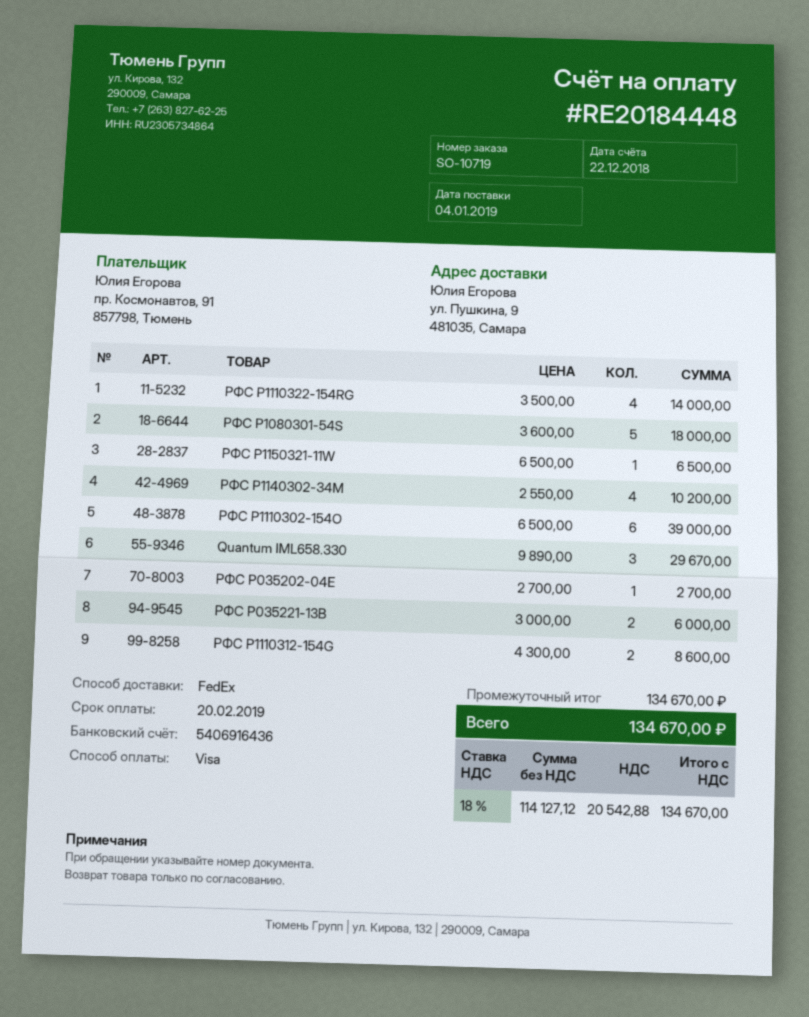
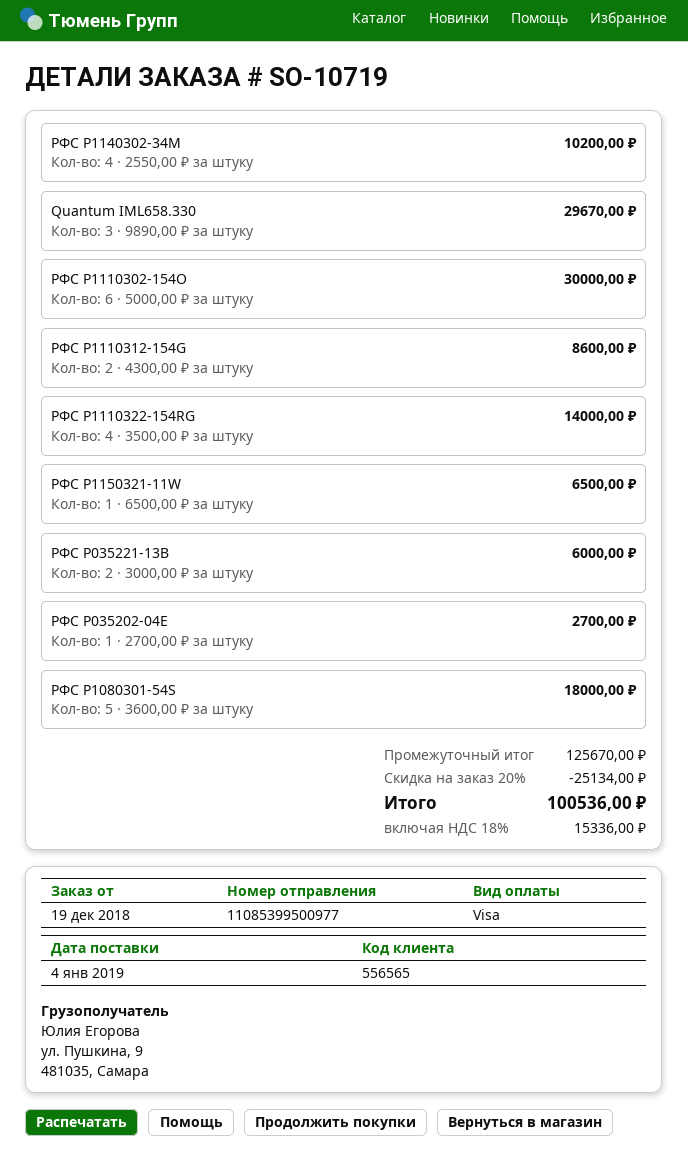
РФС P1110302-154O: 6 x 6500.00 = 39000.00 -> 6 x 5000.00 = 30000.00
subtotal: 134670.00 -> 125670.00
discount: none -> 20% = 25134.00
tax: 18% = 20542.88 -> 18% = 15336.00
total: 134670.00 -> 100536.00

